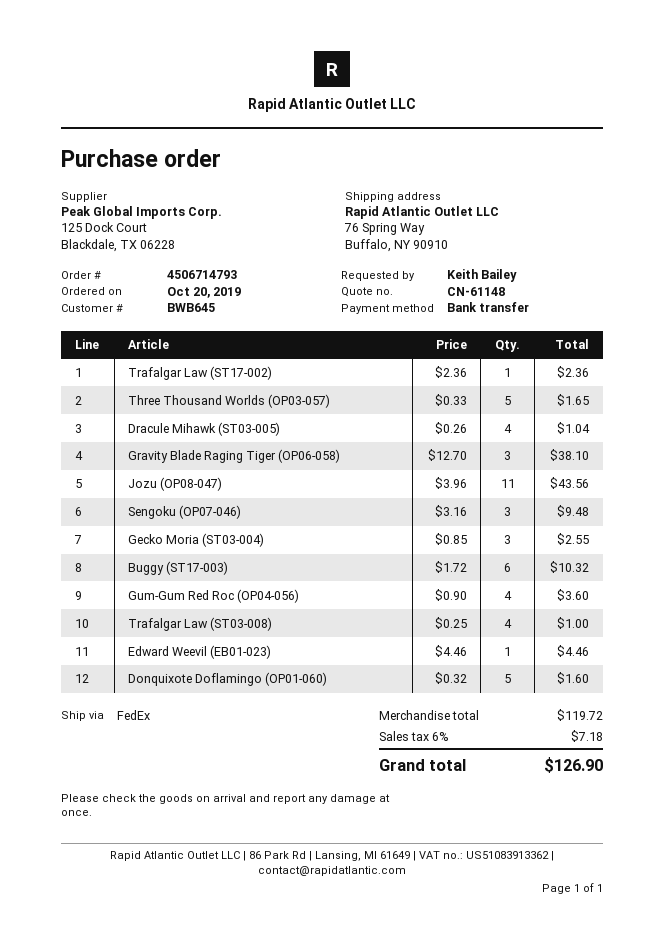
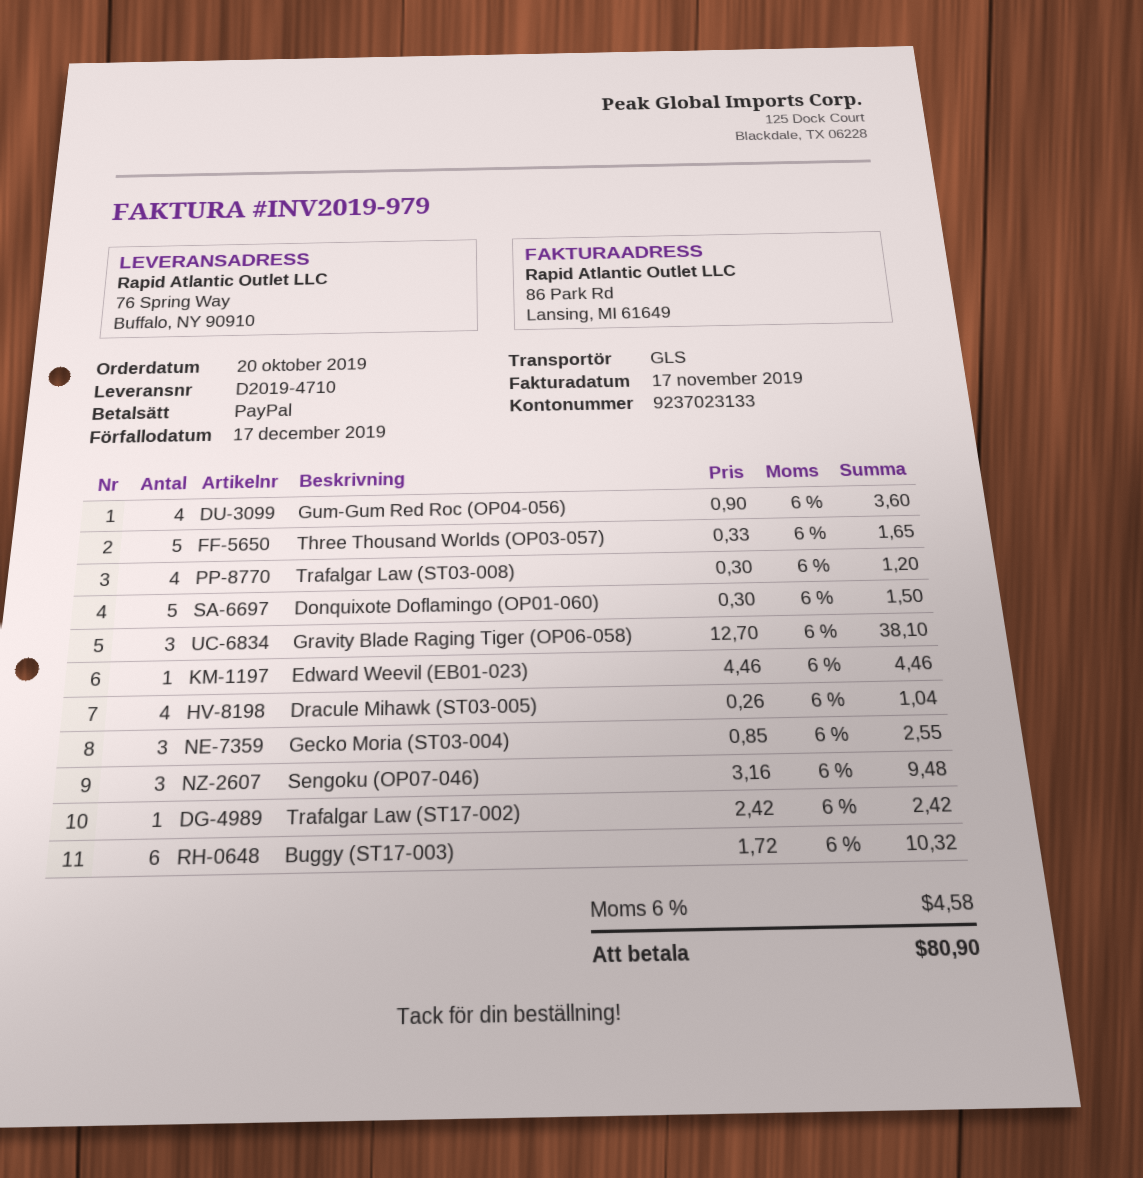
payment method: bank transfer -> PayPal
shipping method: FedEx -> GLS
Trafalgar Law (ST17-002): 1 x 2.36 = 2.36 -> 1 x 2.42 = 2.42
Jozu (OP08-047): 11 x 3.96 = 43.56 -> none
Trafalgar Law (ST03-008): 4 x 0.25 = 1.00 -> 4 x 0.30 = 1.20
Donquixote Doflamingo (OP01-060): 5 x 0.32 = 1.60 -> 5 x 0.30 = 1.50
tax: 6% = 7.18 -> 6% = 4.58
total: 126.90 -> 80.90

